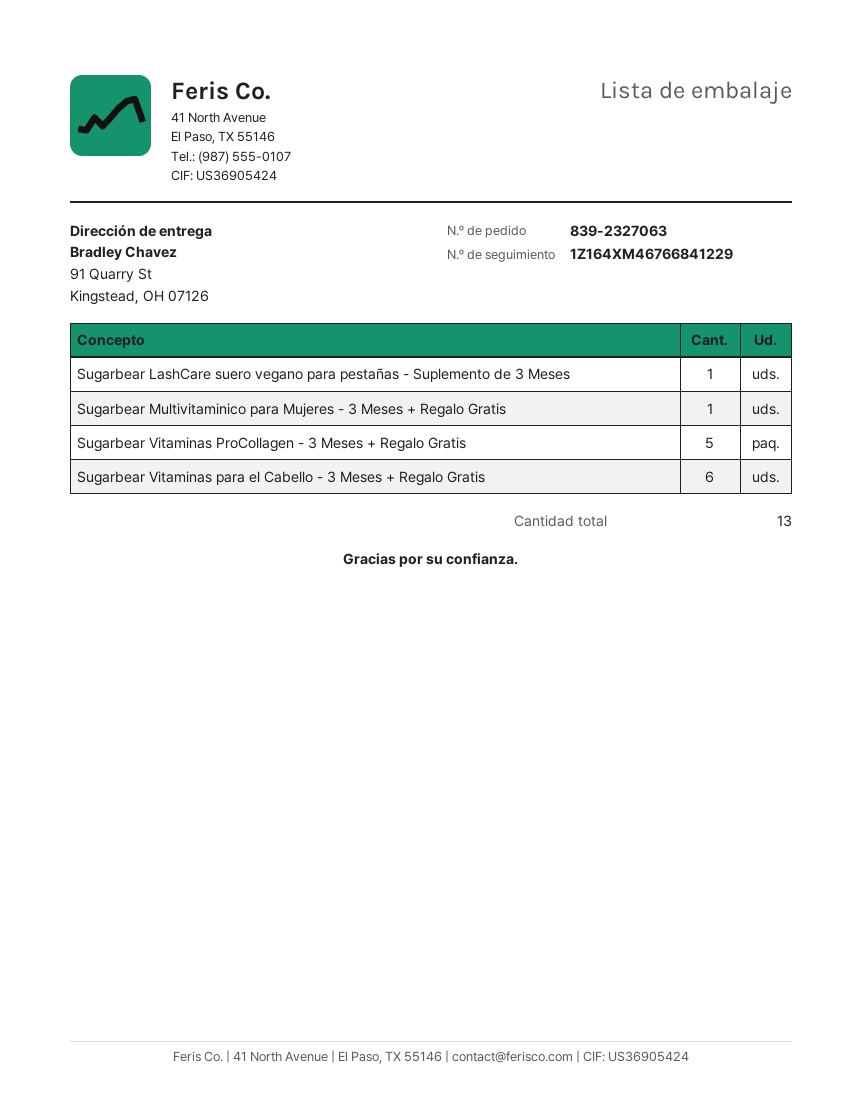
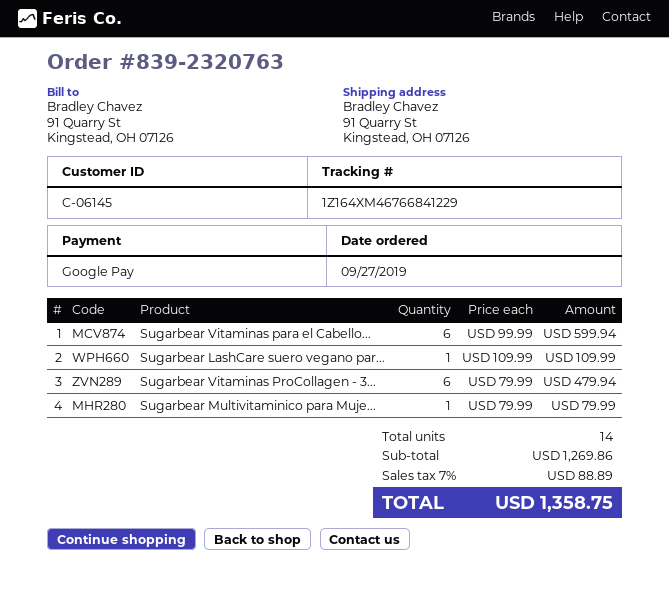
order number: 839-2327063 -> 839-2320763
Sugarbear Vitaminas ProCollagen - 3 Meses + Regalo Gratis: 5 -> 6
total quantity: 13 -> 14

